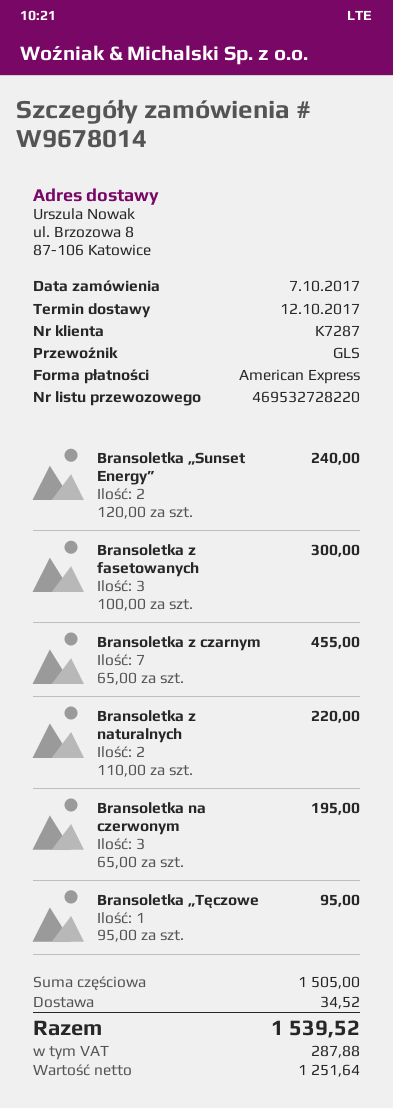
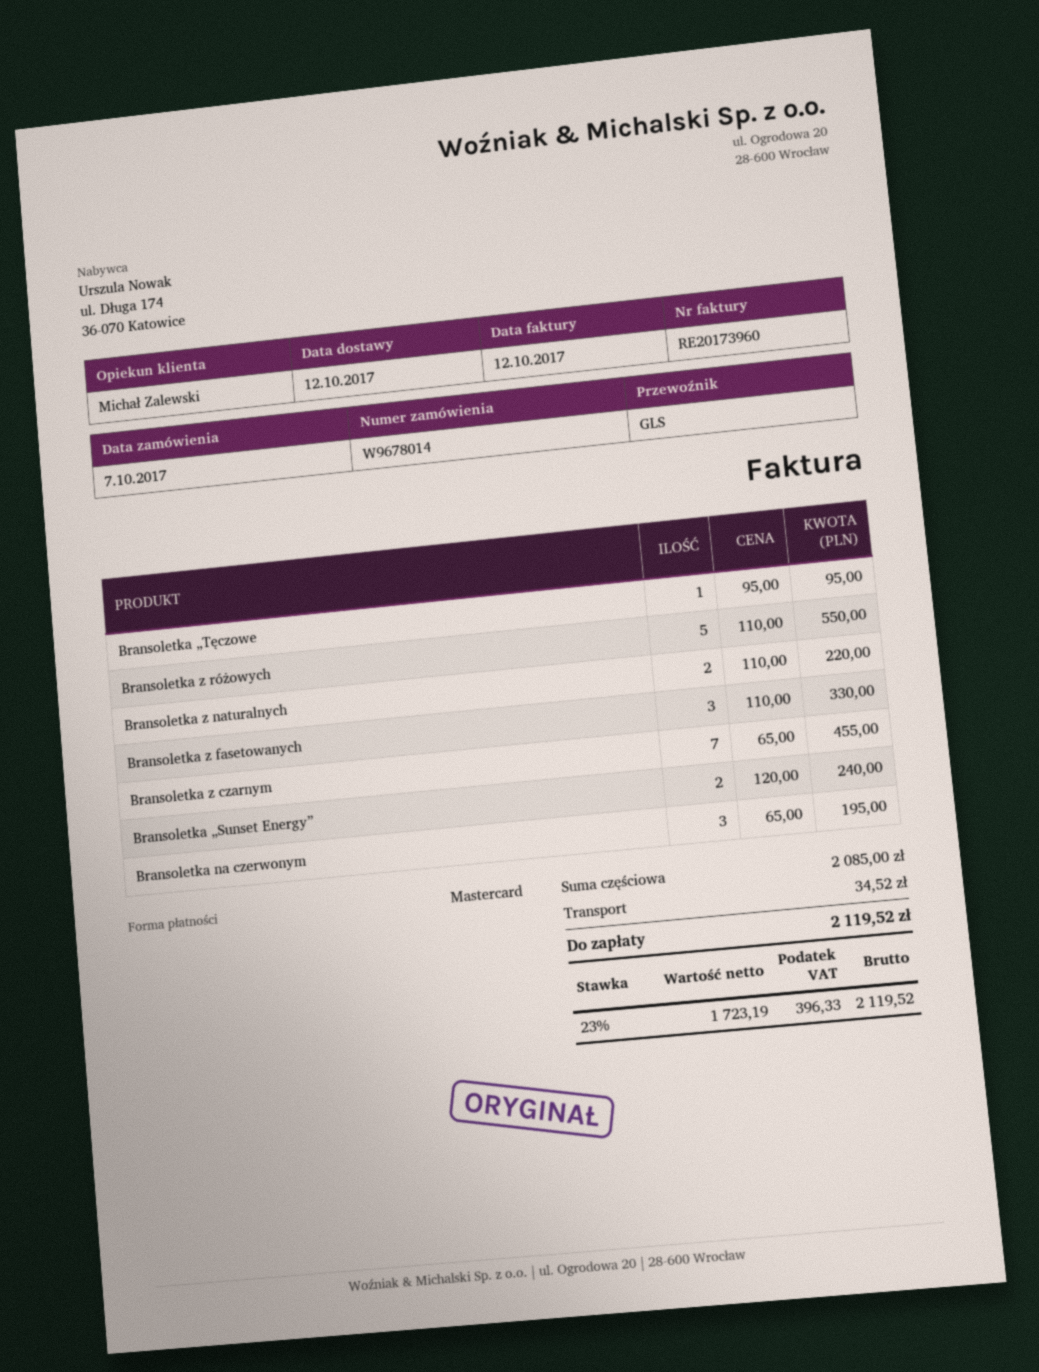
payment method: American Express -> Mastercard
Bransoletka z fasetowanych: 3 x 100.00 = 300.00 -> 3 x 110.00 = 330.00
Bransoletka z różowych: none -> 5 x 110.00 = 550.00
subtotal: 1505.00 -> 2085.00
net: 1251.64 -> 1723.19
tax: 287.88 -> 396.33
total: 1539.52 -> 2119.52

